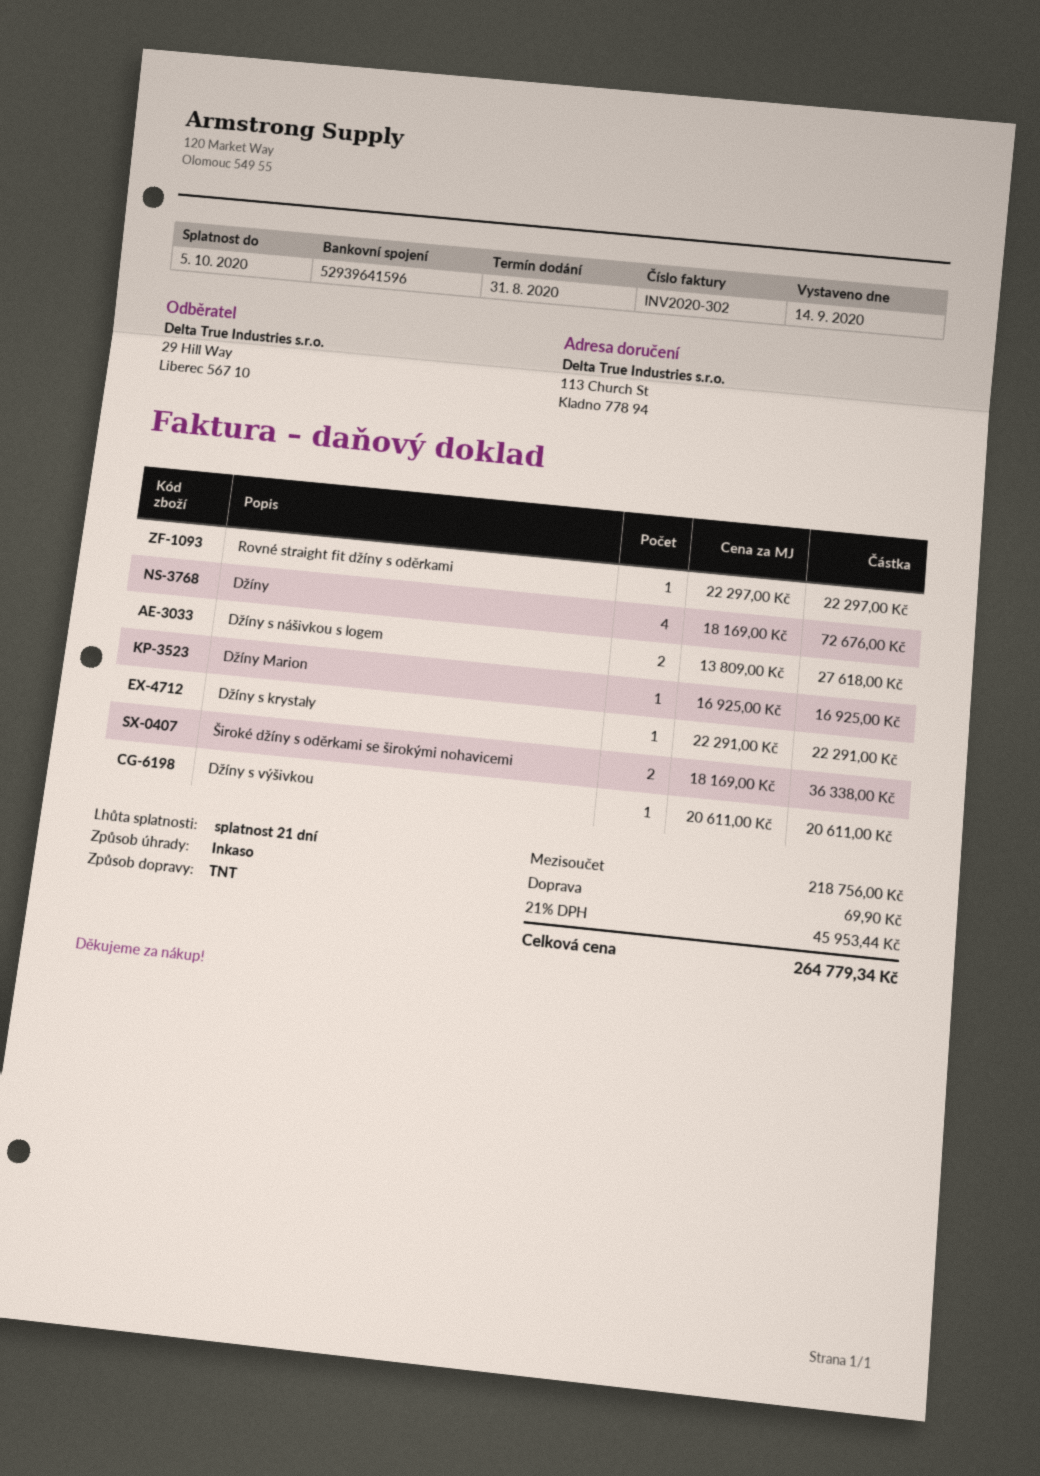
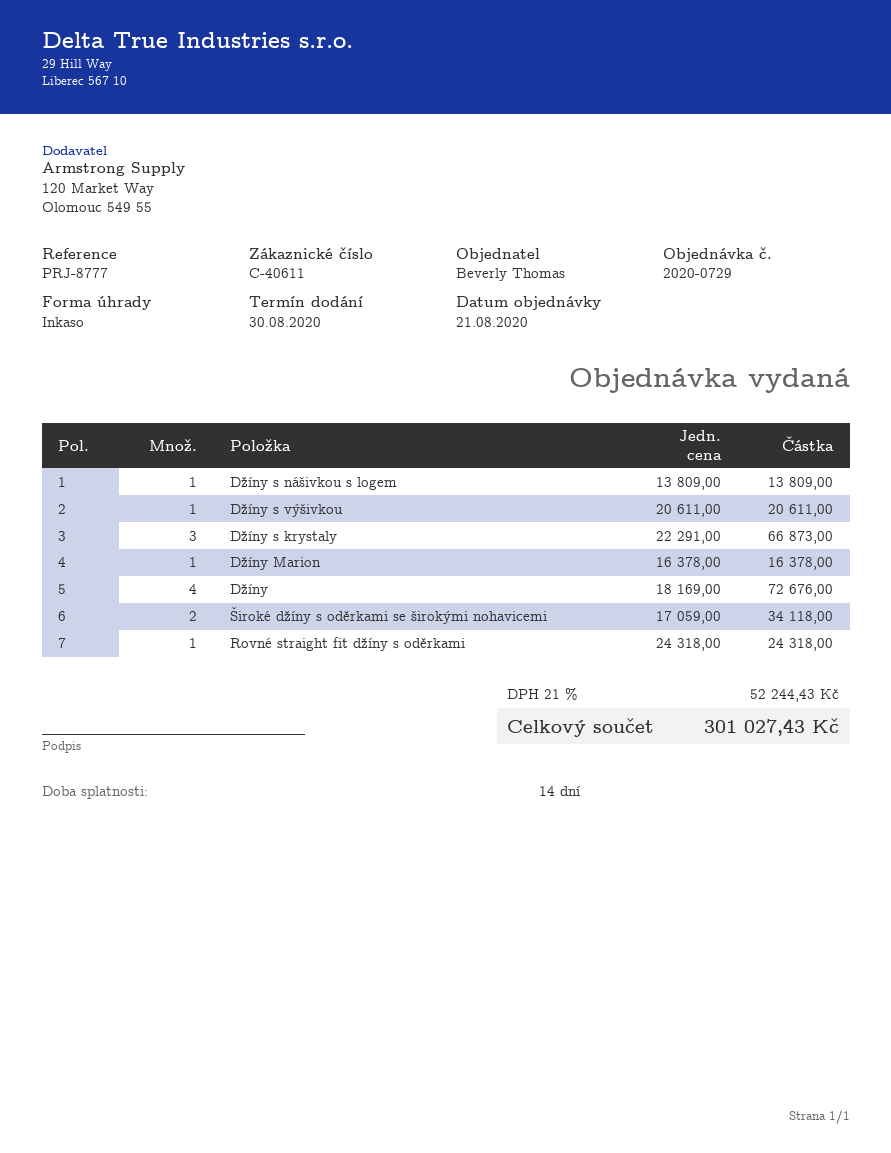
delivery date: 2020-08-31 -> 2020-08-30
payment terms: 21 days -> 14 days
Rovné straight fit džíny s oděrkami: 1 x 22297.00 = 22297.00 -> 1 x 24318.00 = 24318.00
Džíny s nášivkou s logem: 2 x 13809.00 = 27618.00 -> 1 x 13809.00 = 13809.00
Džíny Marion: 1 x 16925.00 = 16925.00 -> 1 x 16378.00 = 16378.00
Džíny s krystaly: 1 x 22291.00 = 22291.00 -> 3 x 22291.00 = 66873.00
Široké džíny s oděrkami se širokými nohavicemi: 2 x 18169.00 = 36338.00 -> 2 x 17059.00 = 34118.00
shipping: 69.90 -> none
tax: 21% = 45953.44 -> 21% = 52244.43
total: 264779.34 -> 301027.43

